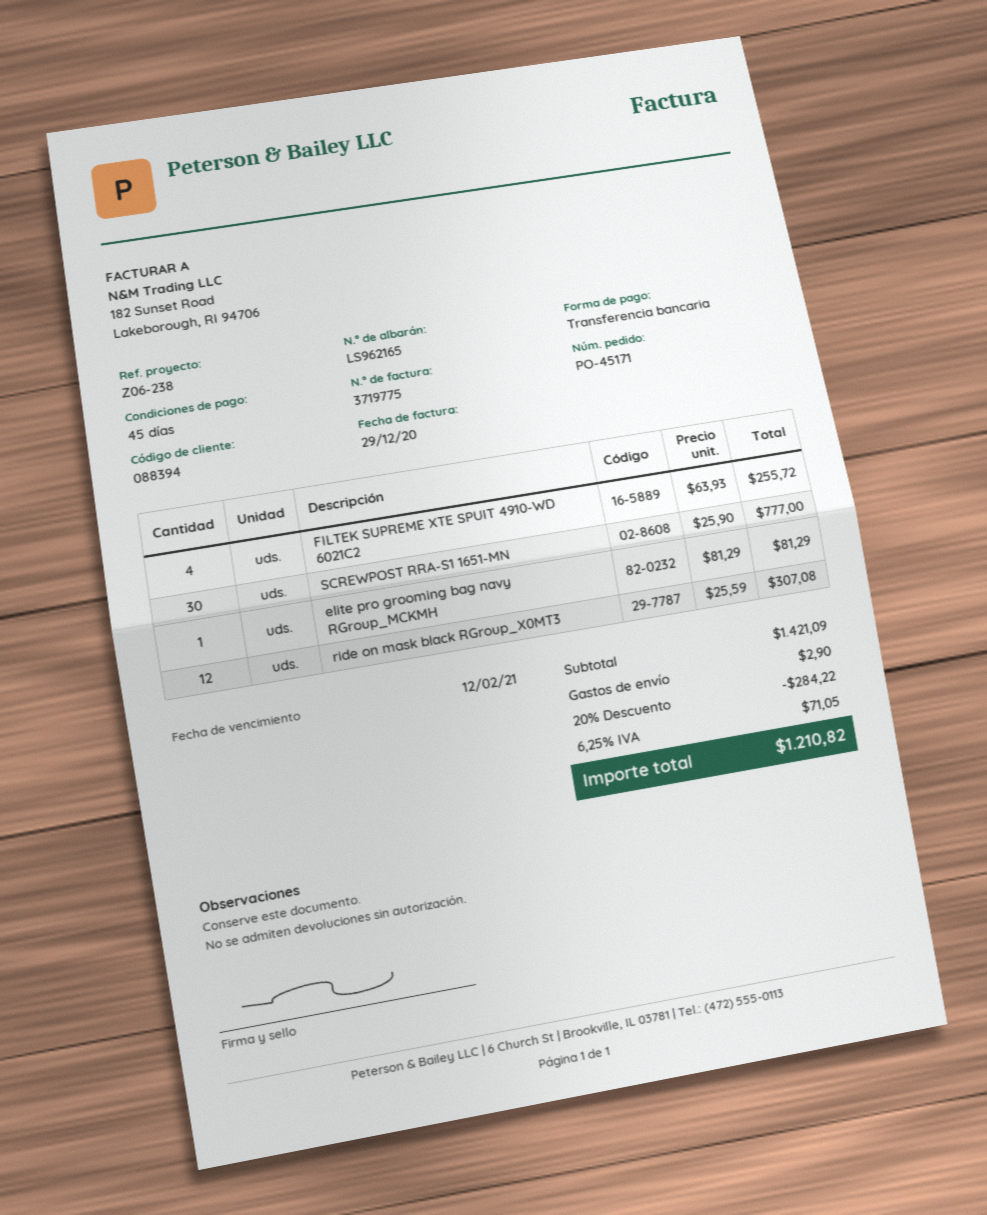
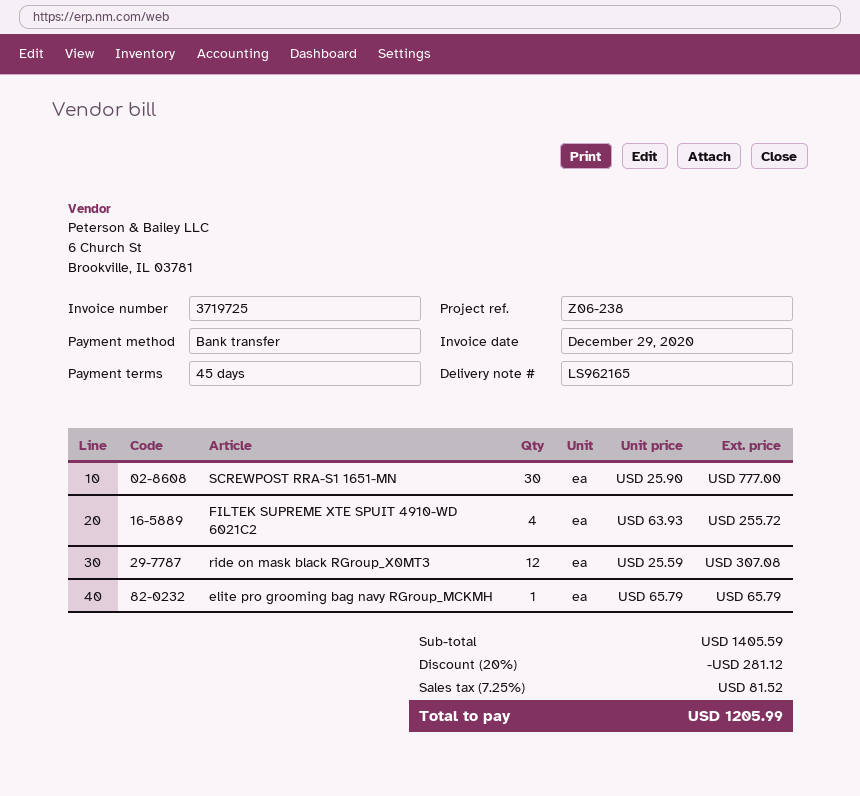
invoice number: 3719775 -> 3719725
elite pro grooming bag navy RGroup_MCKMH: 1 x 81.29 = 81.29 -> 1 x 65.79 = 65.79
subtotal: 1421.09 -> 1405.59
discount: 20% = 284.22 -> 20% = 281.12
shipping: 2.90 -> none
tax: 6.25% = 71.05 -> 7.25% = 81.52
total: 1210.82 -> 1205.99

